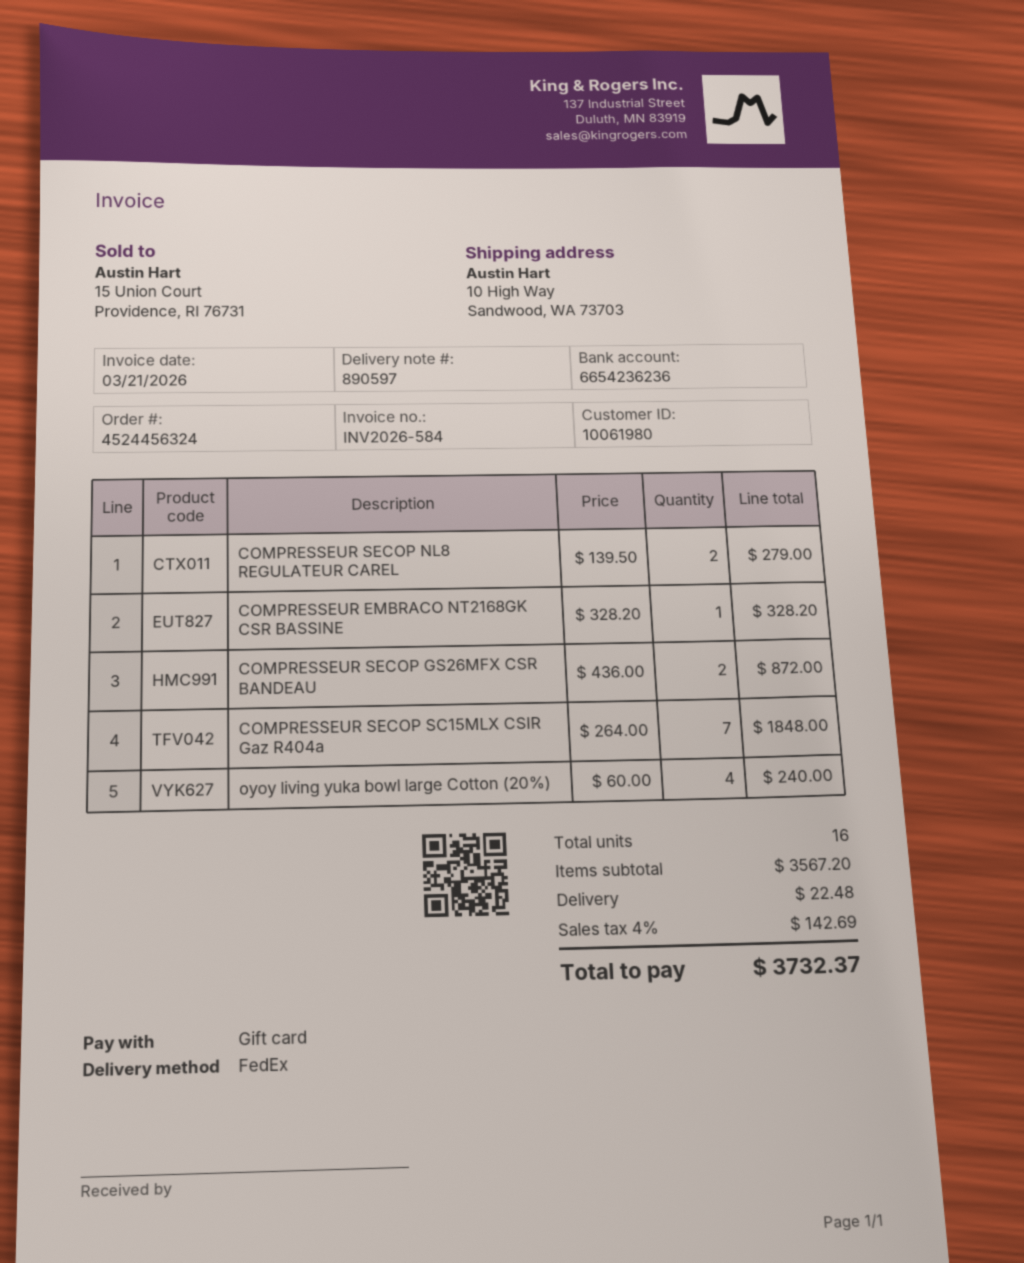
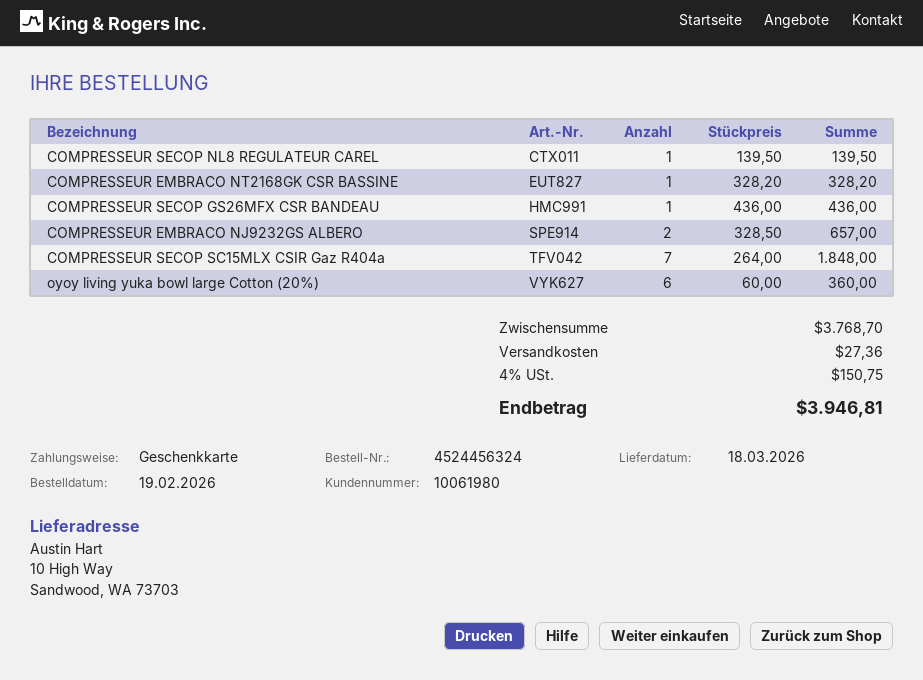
COMPRESSEUR SECOP NL8 REGULATEUR CAREL: 2 x 139.50 = 279.00 -> 1 x 139.50 = 139.50
COMPRESSEUR SECOP GS26MFX CSR BANDEAU: 2 x 436.00 = 872.00 -> 1 x 436.00 = 436.00
oyoy living yuka bowl large Cotton (20%): 4 x 60.00 = 240.00 -> 6 x 60.00 = 360.00
COMPRESSEUR EMBRACO NJ9232GS ALBERO: none -> 2 x 328.50 = 657.00
subtotal: 3567.20 -> 3768.70
shipping: 22.48 -> 27.36
tax: 4% = 142.69 -> 4% = 150.75
total: 3732.37 -> 3946.81

